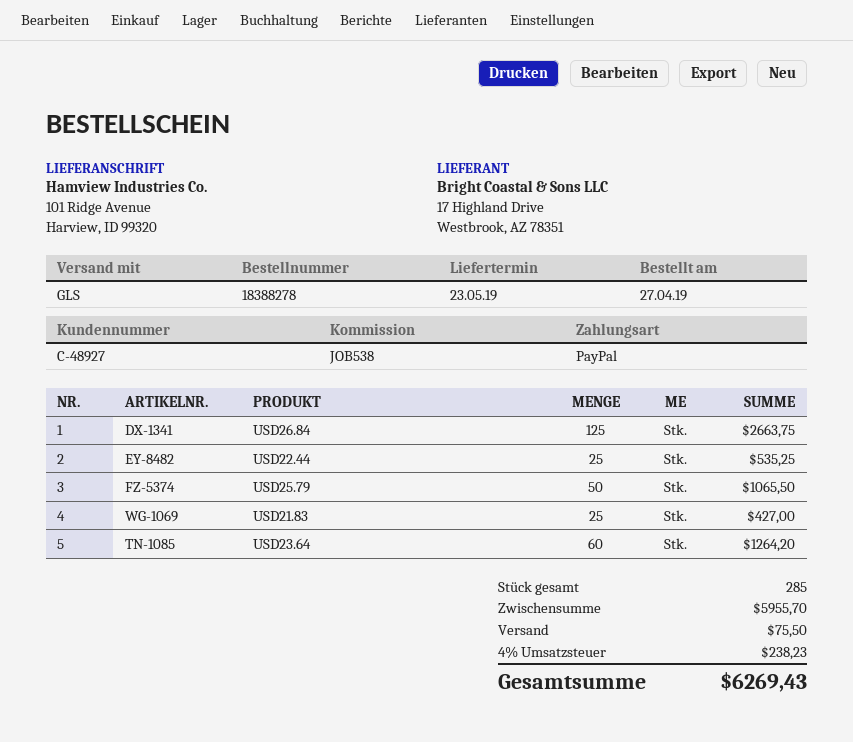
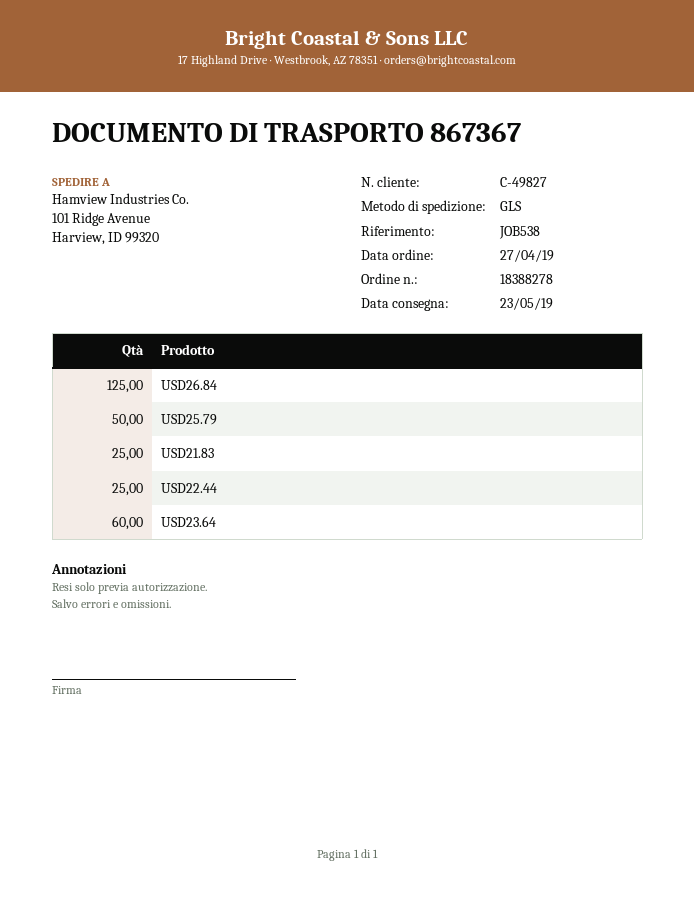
customer number: C-48927 -> C-49827

